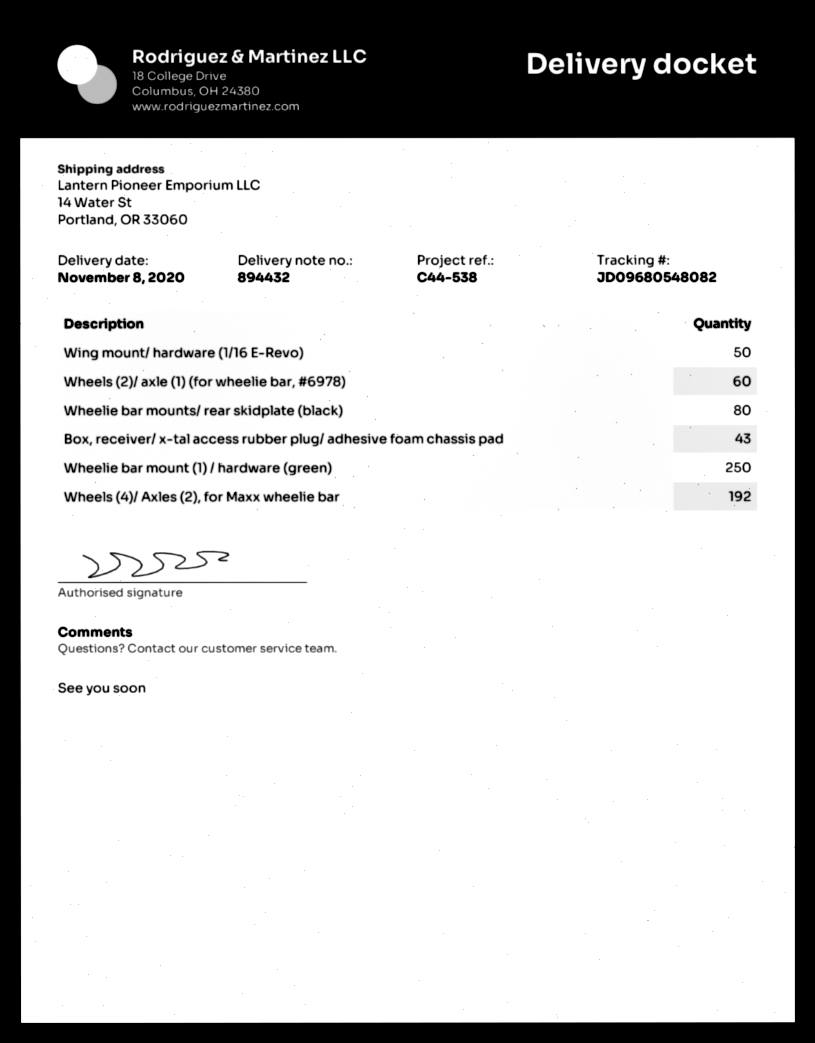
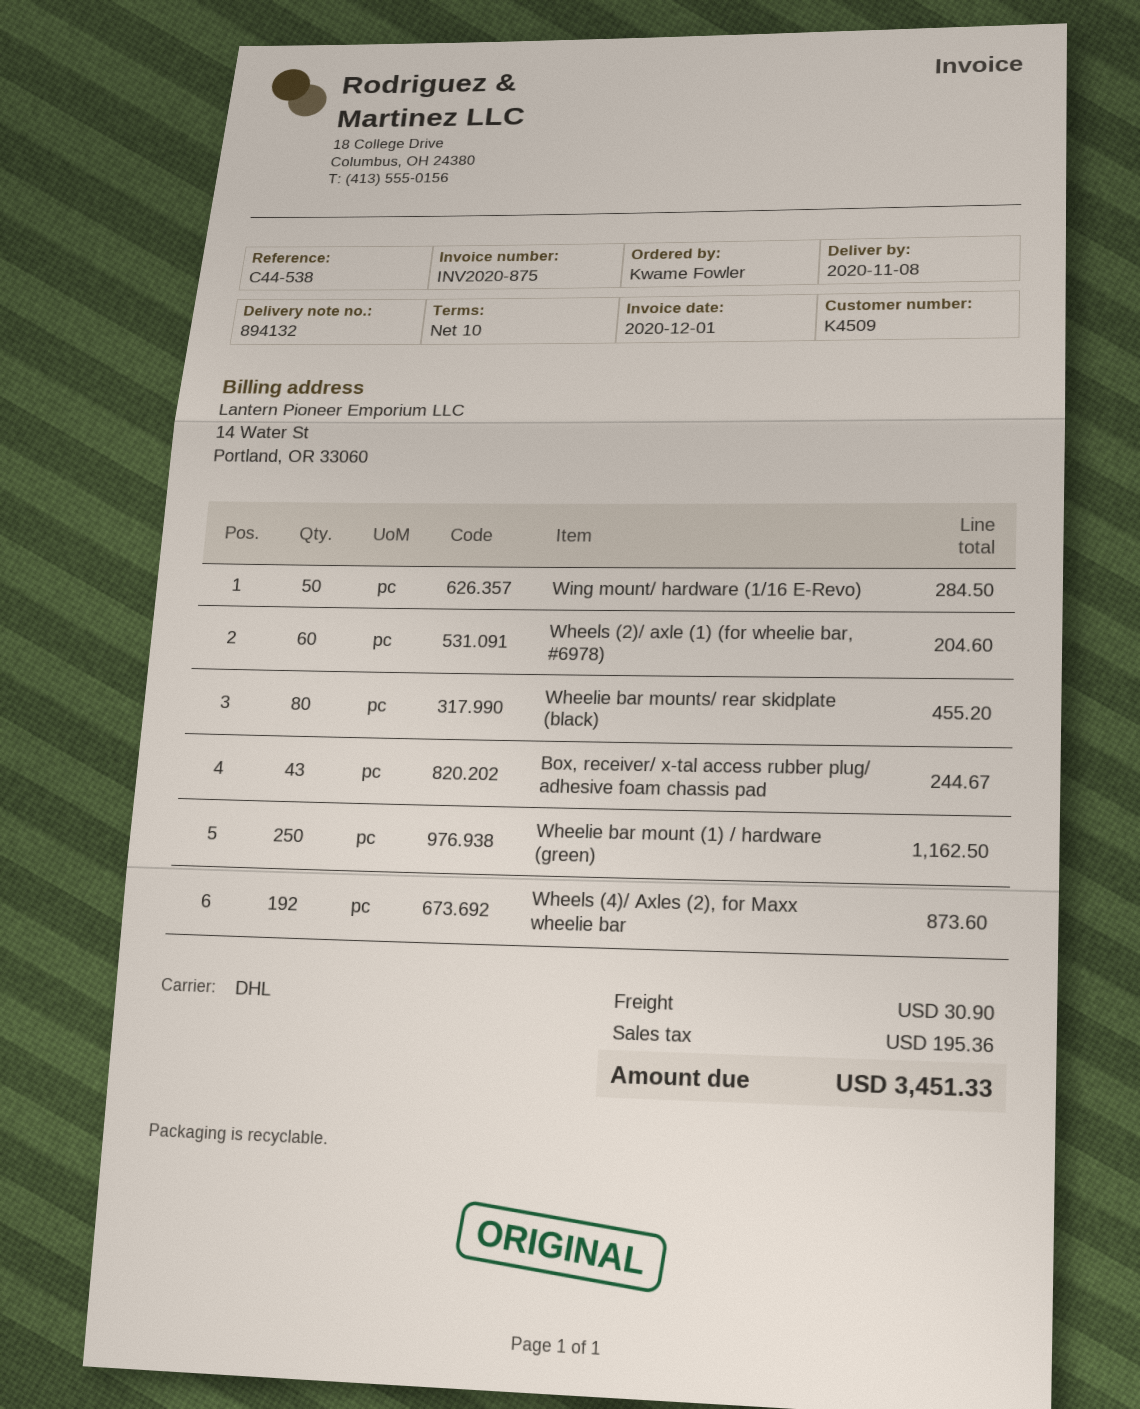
delivery note number: 894432 -> 894132

